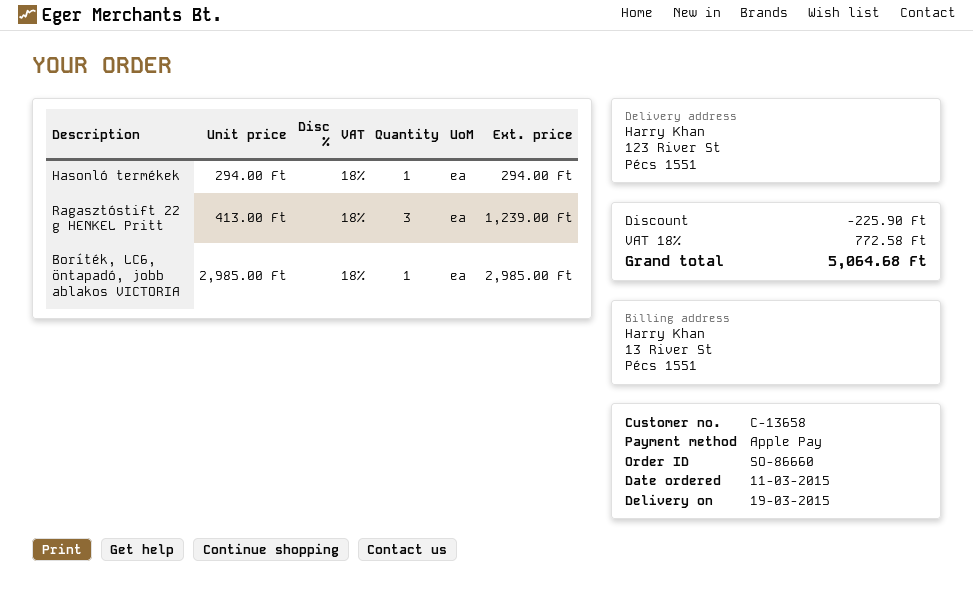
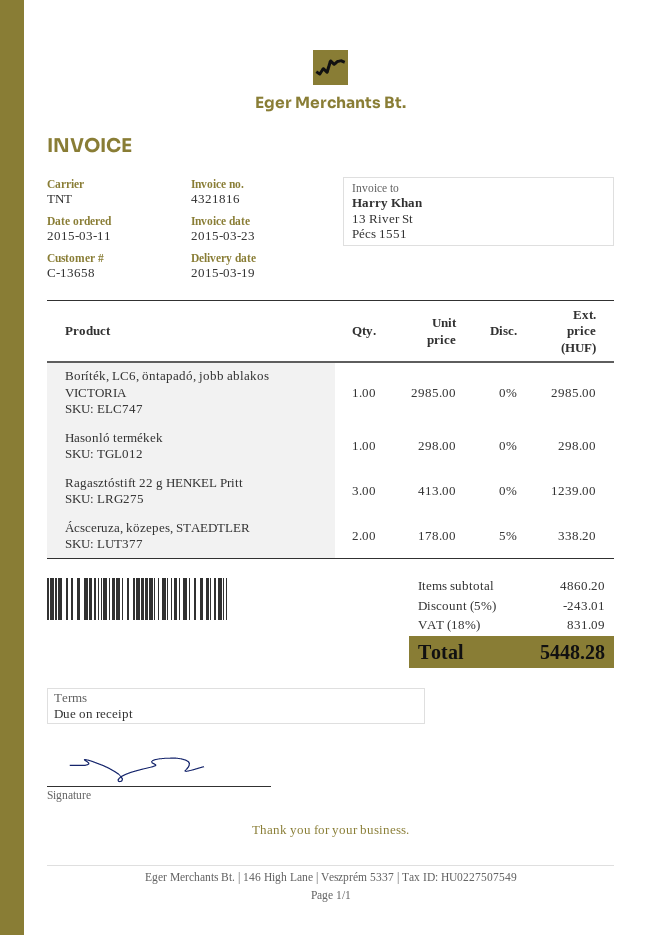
Hasonló termékek: 1 x 294.00 = 294.00 -> 1 x 298.00 = 298.00
Ácsceruza, közepes, STAEDTLER: none -> 2 x 178.00 - 5% = 338.20
discount: 225.90 -> 243.01
tax: 18% = 772.58 -> 18% = 831.09
total: 5064.68 -> 5448.28

